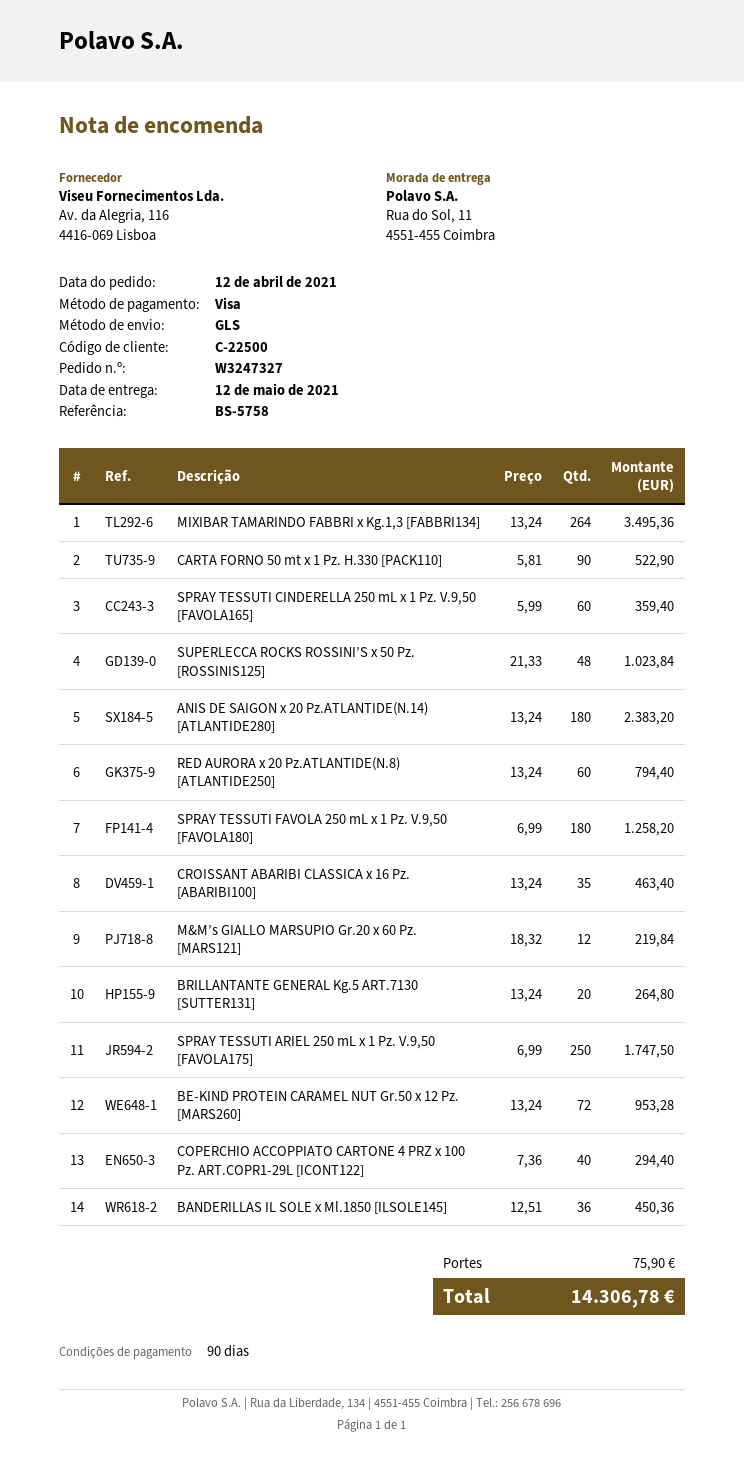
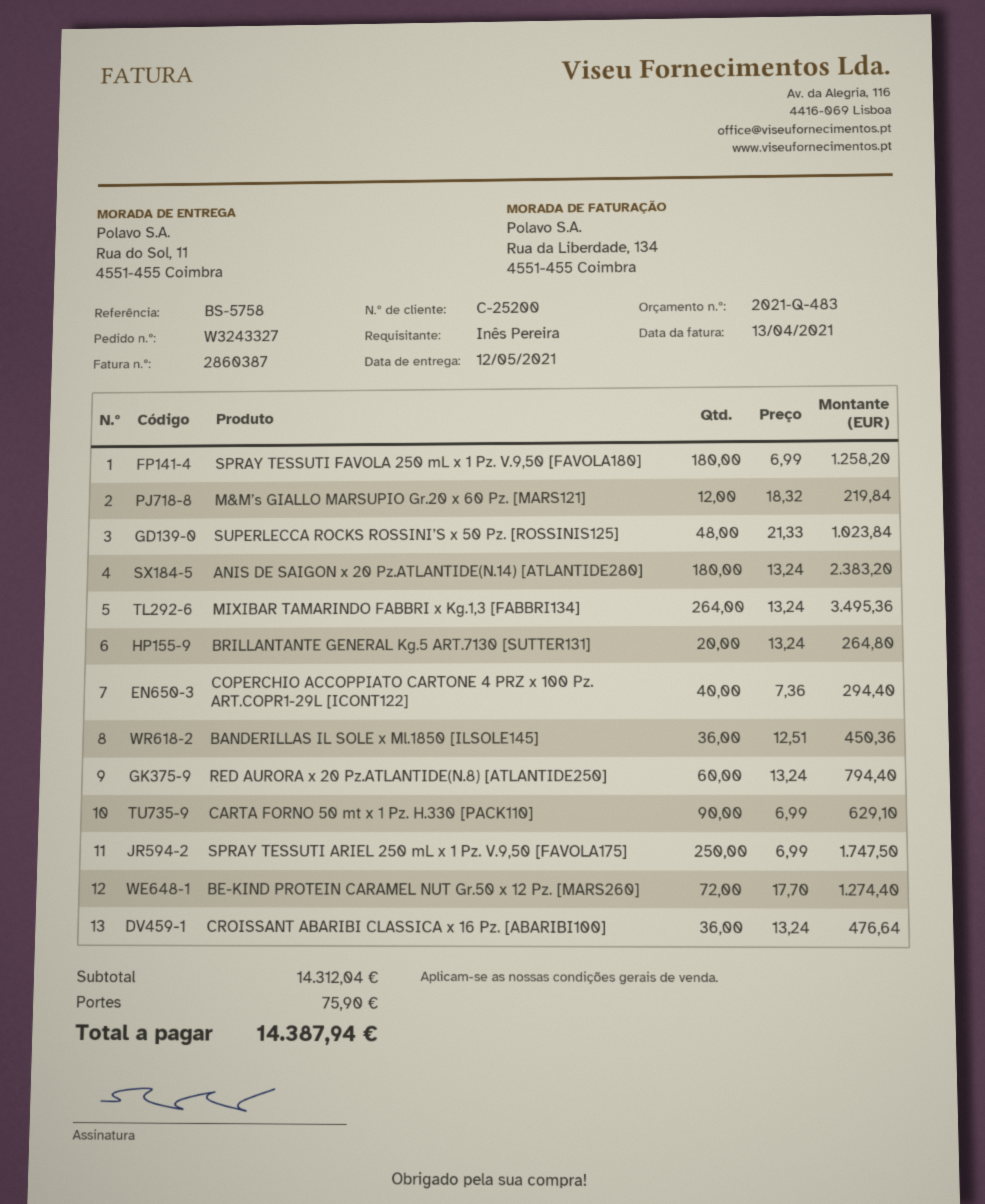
order number: W3247327 -> W3243327
customer number: C-22500 -> C-25200
CARTA FORNO 50 mt x 1 Pz. H.330 [PACK110]: 90 x 5.81 = 522.90 -> 90 x 6.99 = 629.10
SPRAY TESSUTI CINDERELLA 250 mL x 1 Pz. V.9,50 [FAVOLA165]: 60 x 5.99 = 359.40 -> none
CROISSANT ABARIBI CLASSICA x 16 Pz. [ABARIBI100]: 35 x 13.24 = 463.40 -> 36 x 13.24 = 476.64
BE-KIND PROTEIN CARAMEL NUT Gr.50 x 12 Pz. [MARS260]: 72 x 13.24 = 953.28 -> 72 x 17.70 = 1274.40
total: 14306.78 -> 14387.94

